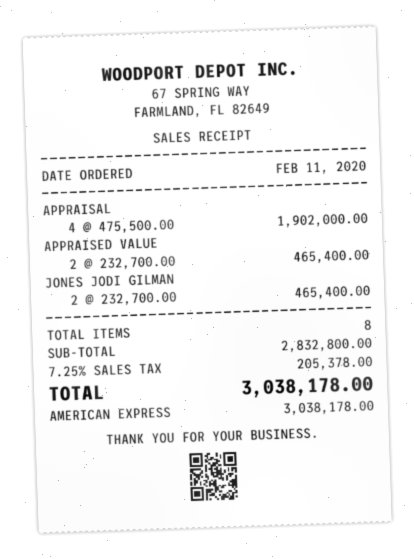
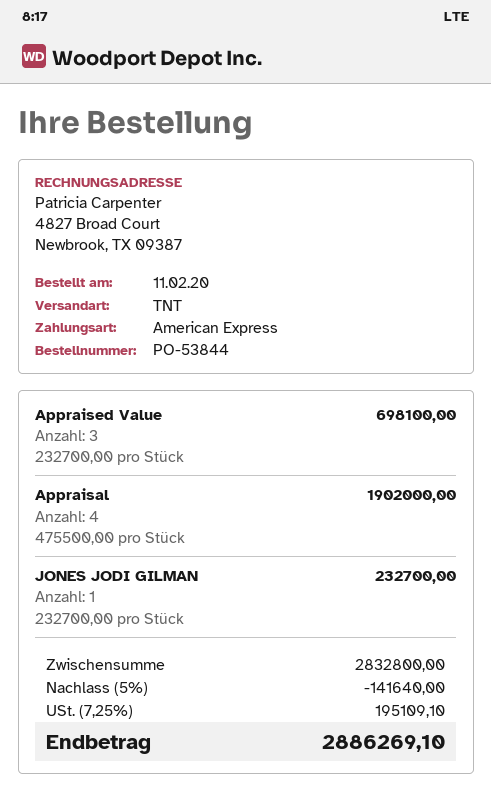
APPRAISED VALUE: 2 x 232700.00 = 465400.00 -> 3 x 232700.00 = 698100.00
JONES JODI GILMAN: 2 x 232700.00 = 465400.00 -> 1 x 232700.00 = 232700.00
discount: none -> 5% = 141640.00
tax: 7.25% = 205378.00 -> 7.25% = 195109.10
total: 3038178.00 -> 2886269.10

